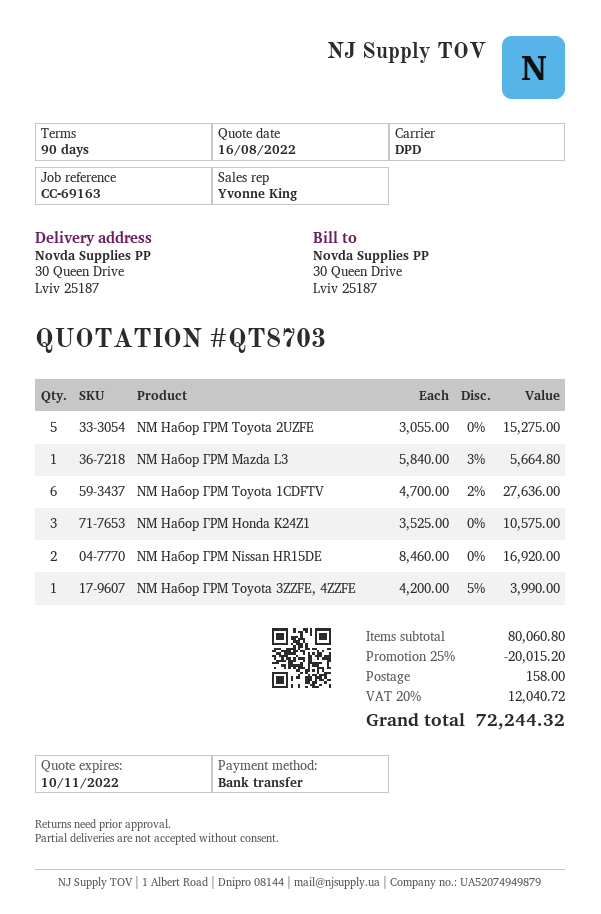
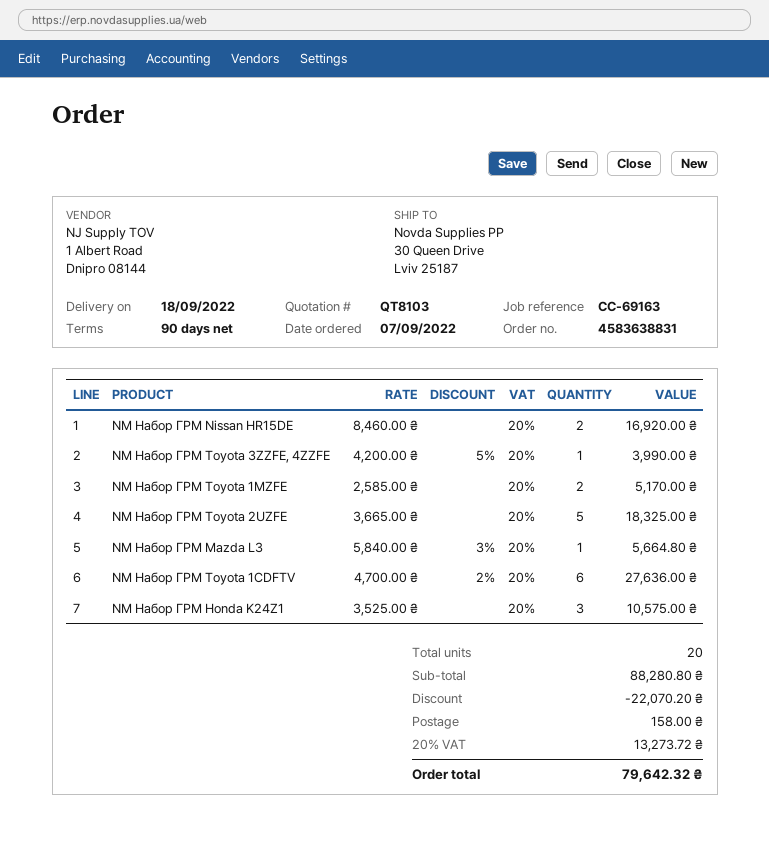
quote number: QT8703 -> QT8103
NM Набор ГРМ Toyota 2UZFE: 5 x 3055.00 = 15275.00 -> 5 x 3665.00 = 18325.00
NM Набор ГРМ Toyota 1MZFE: none -> 2 x 2585.00 = 5170.00
subtotal: 80060.80 -> 88280.80
discount: 20015.20 -> 22070.20
tax: 20% = 12040.72 -> 20% = 13273.72
total: 72244.32 -> 79642.32

